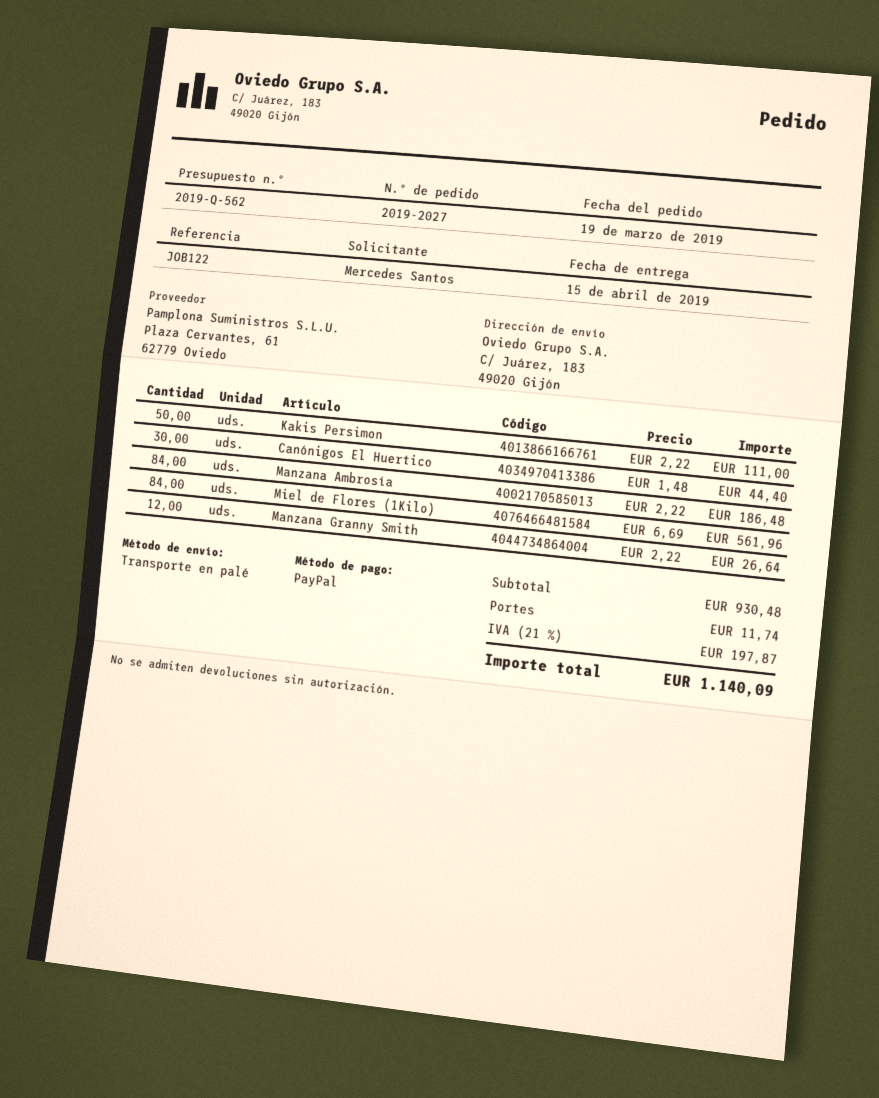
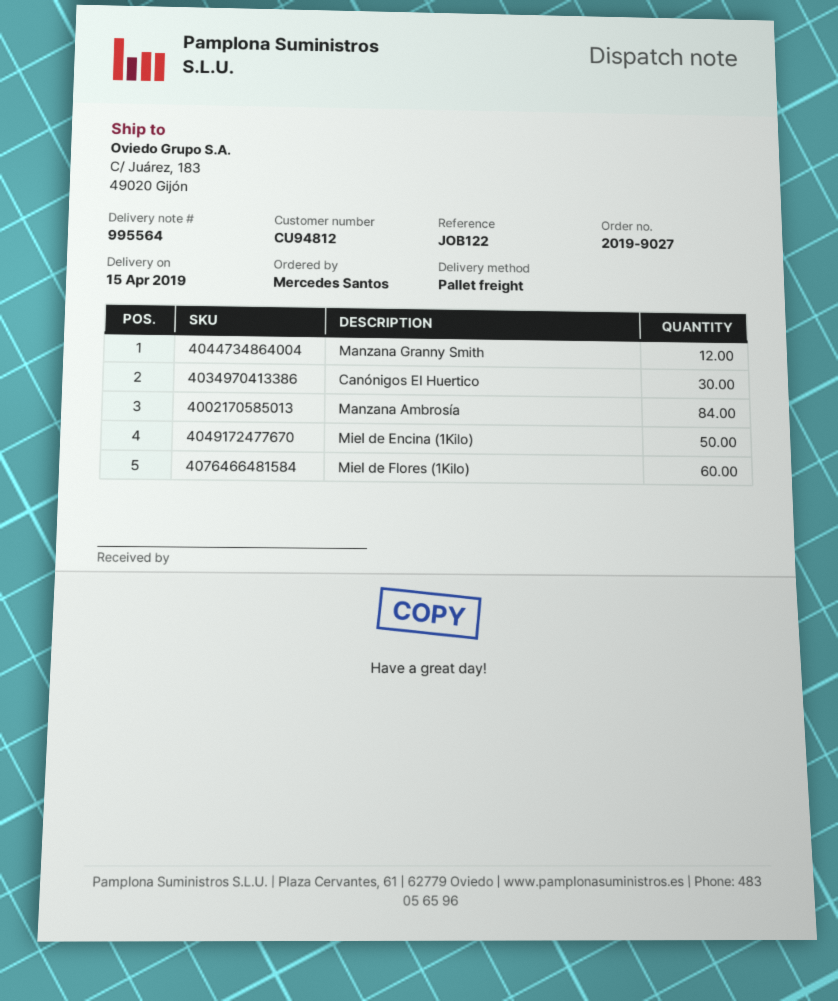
order number: 2019-2027 -> 2019-9027
Kakis Persimon: 50 -> none
Miel de Flores (1Kilo): 84 -> 60
Miel de Encina (1Kilo): none -> 50

